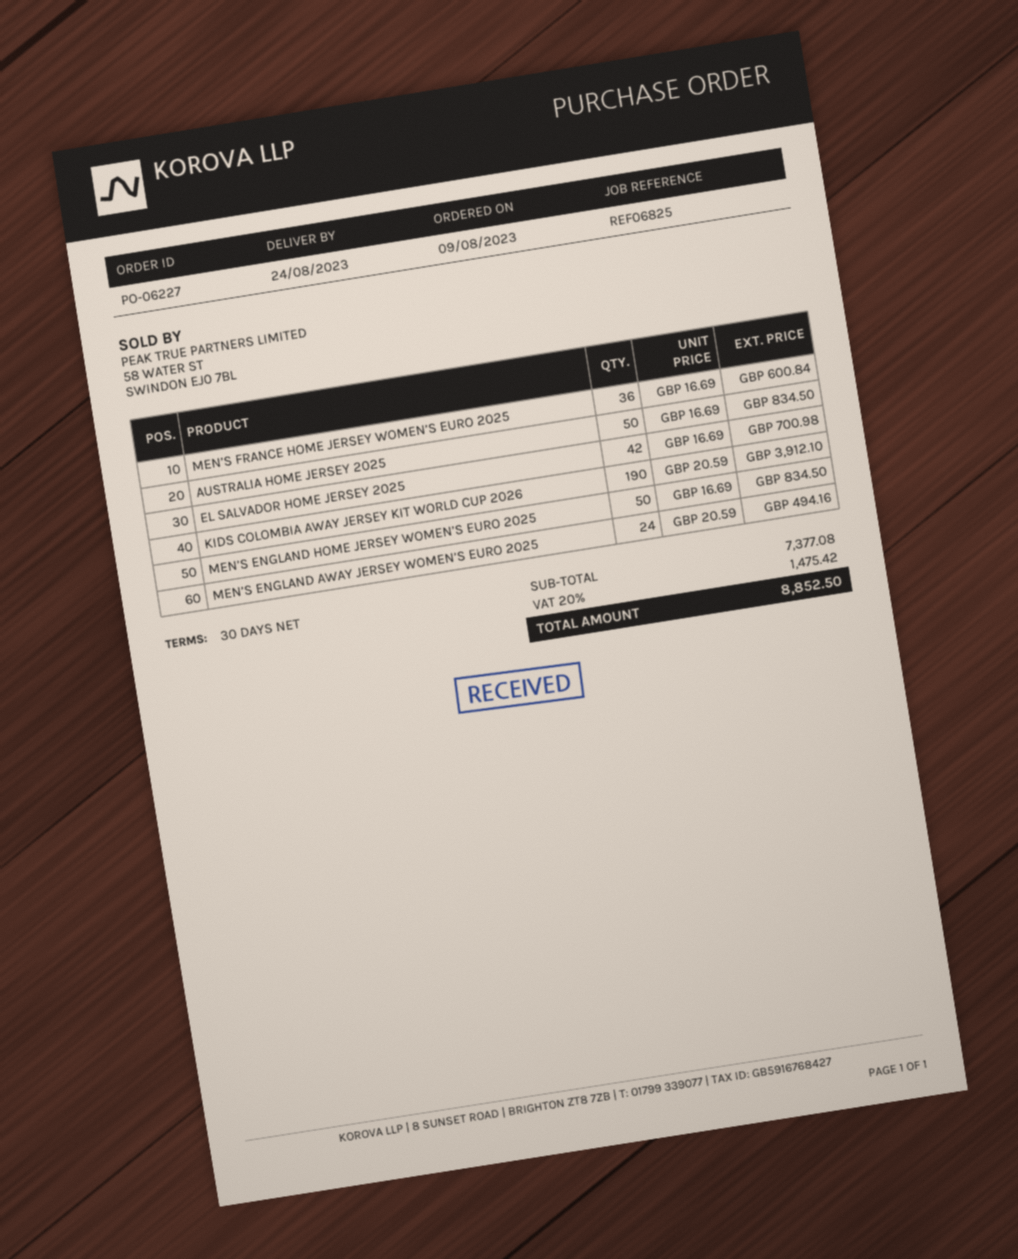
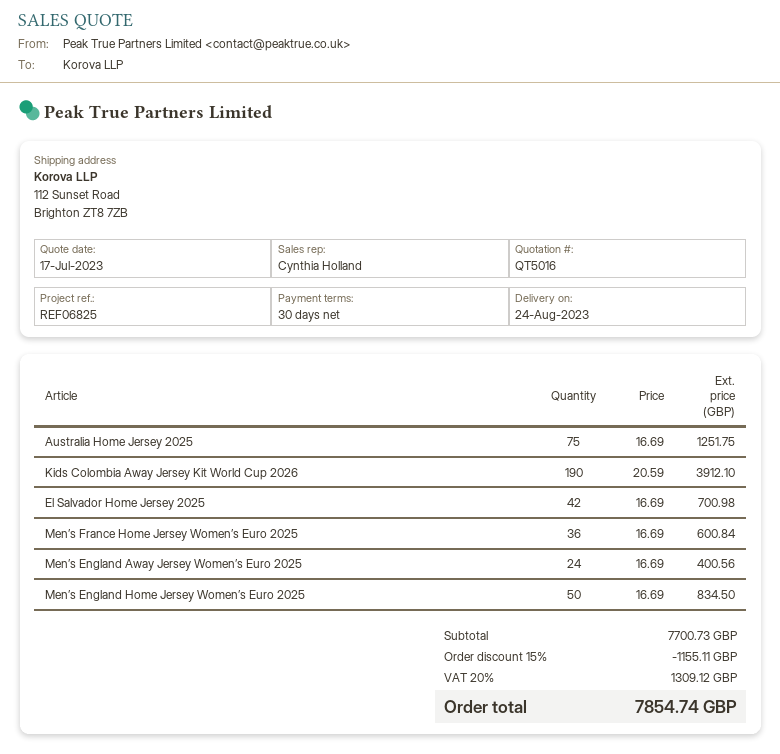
AUSTRALIA HOME JERSEY 2025: 50 x 16.69 = 834.50 -> 75 x 16.69 = 1251.75
MEN’S ENGLAND AWAY JERSEY WOMEN’S EURO 2025: 24 x 20.59 = 494.16 -> 24 x 16.69 = 400.56
subtotal: 7377.08 -> 7700.73
discount: none -> 15% = 1155.11
tax: 20% = 1475.42 -> 20% = 1309.12
total: 8852.50 -> 7854.74

